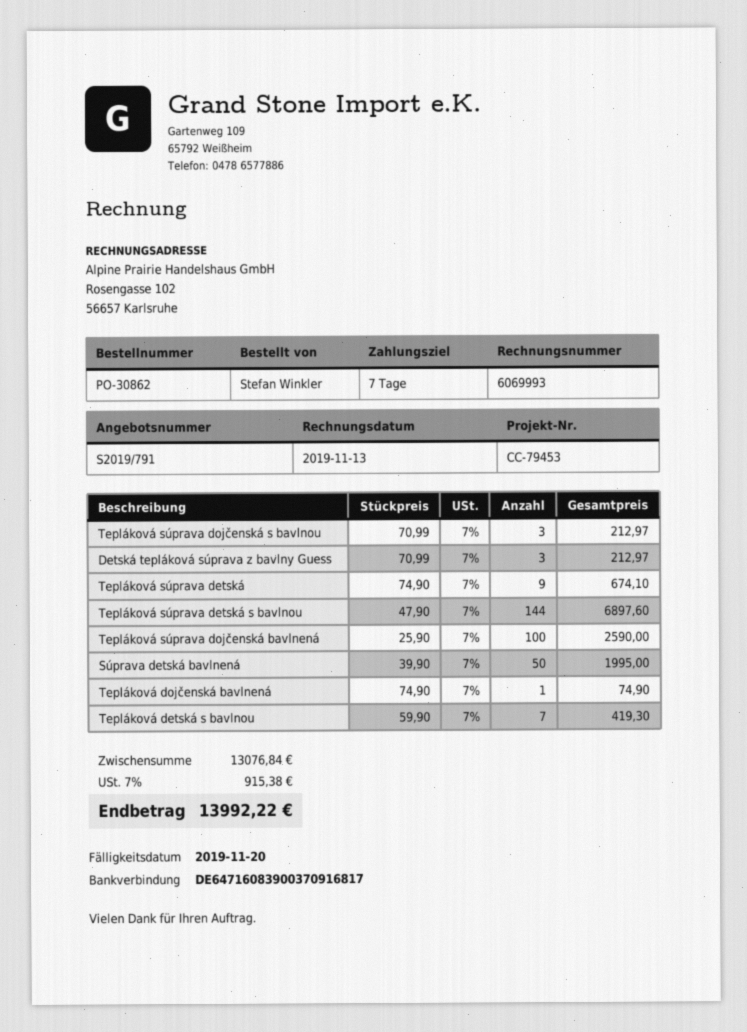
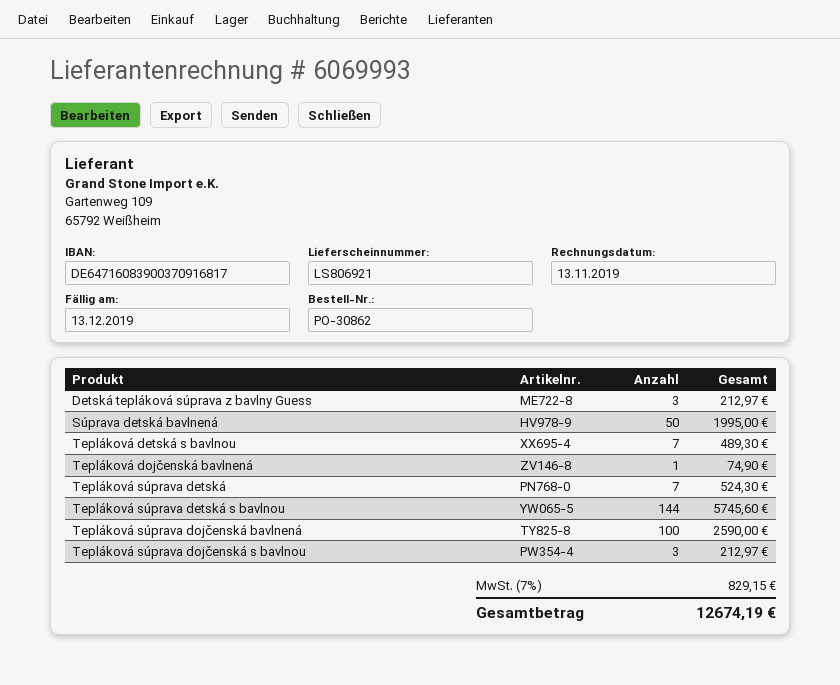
due date: 2019-11-20 -> 2019-12-13
Tepláková súprava detská: 9 for 674.10 -> 7 for 524.30
Tepláková súprava detská s bavlnou: 144 for 6897.60 -> 144 for 5745.60
Tepláková detská s bavlnou: 7 for 419.30 -> 7 for 489.30
tax: 7% = 915.38 -> 7% = 829.15
total: 13992.22 -> 12674.19

